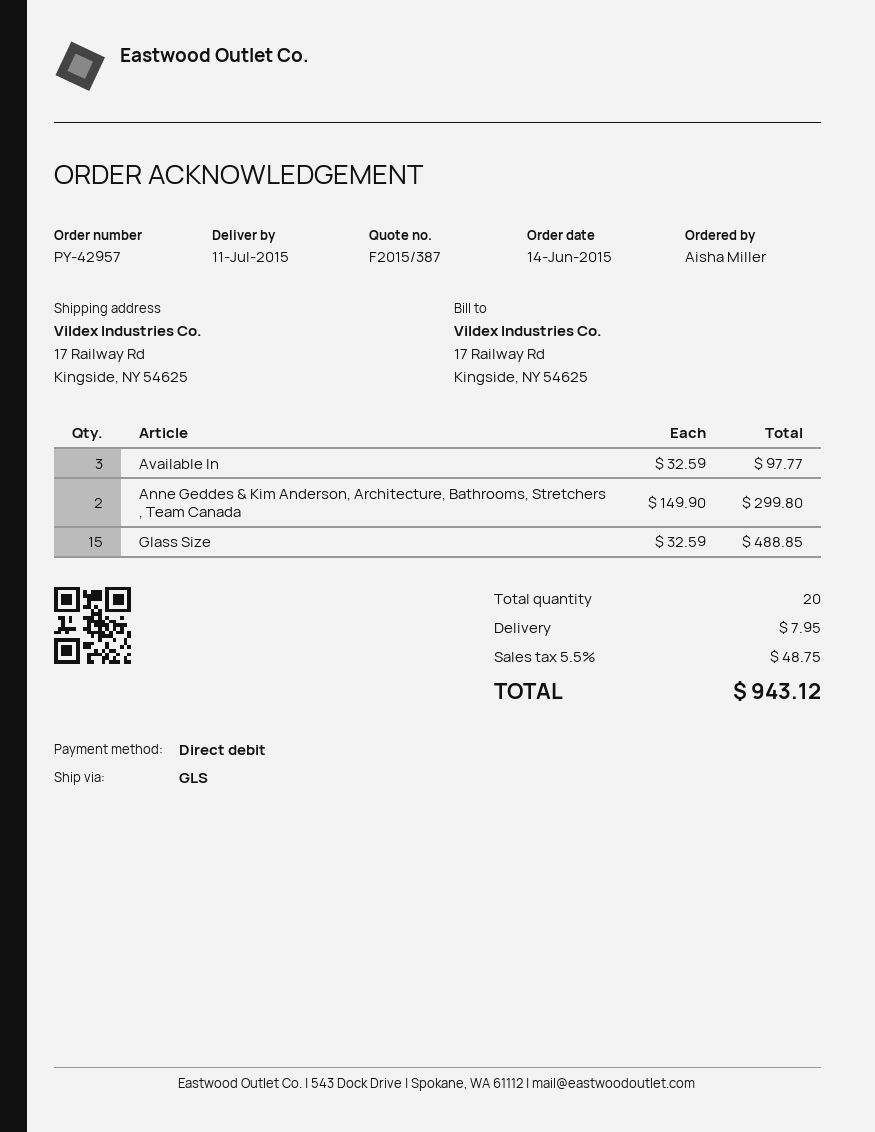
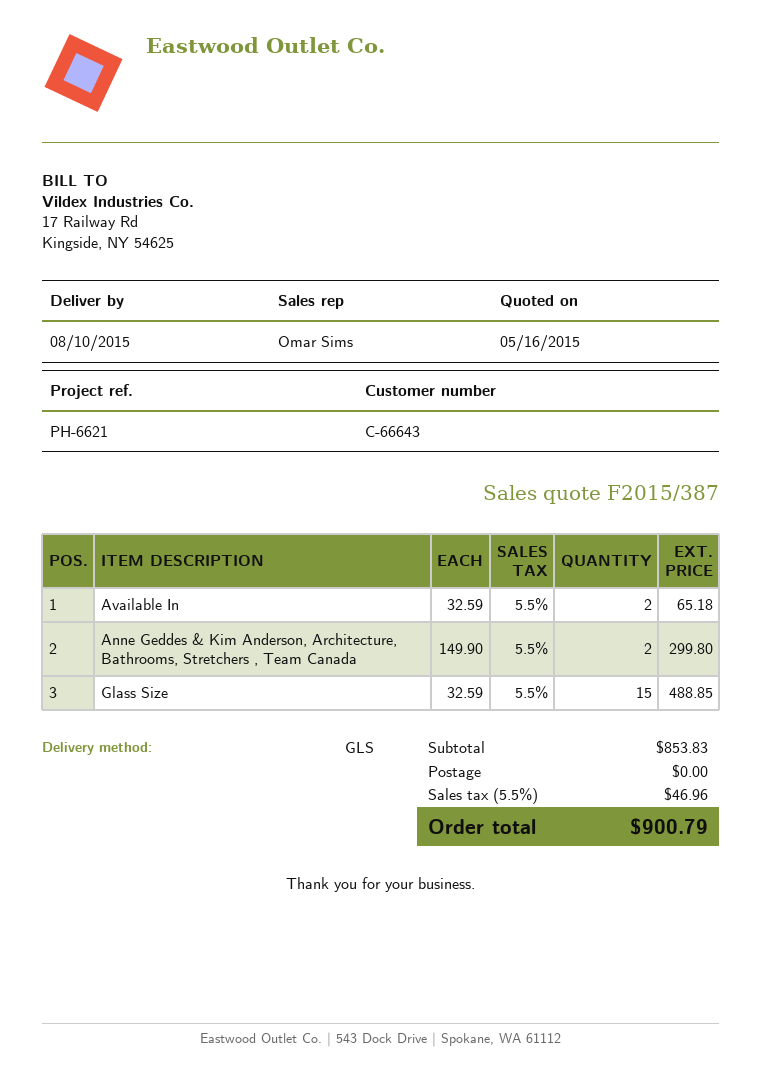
delivery date: 2015-07-11 -> 2015-08-10
Available In: 3 x 32.59 = 97.77 -> 2 x 32.59 = 65.18
shipping: 7.95 -> 0.00
tax: 5.5% = 48.75 -> 5.5% = 46.96
total: 943.12 -> 900.79

